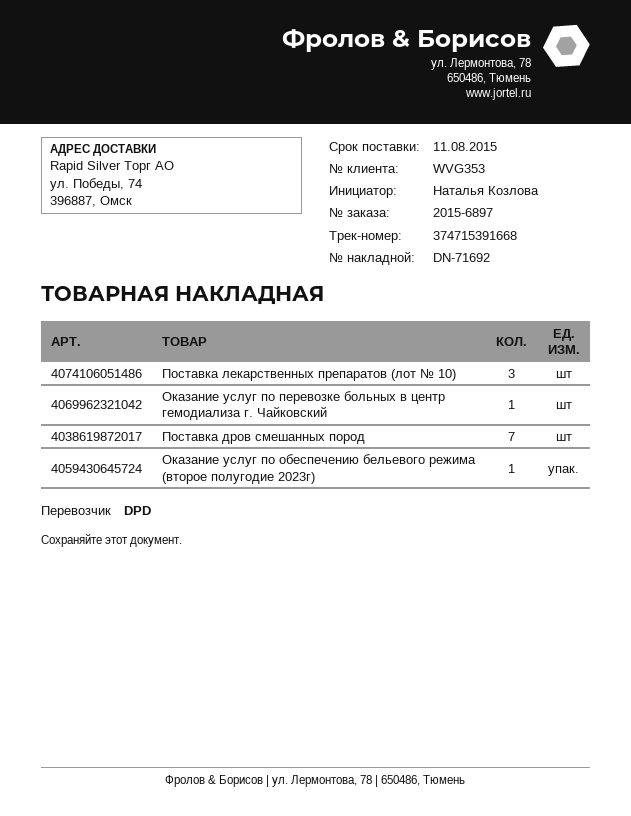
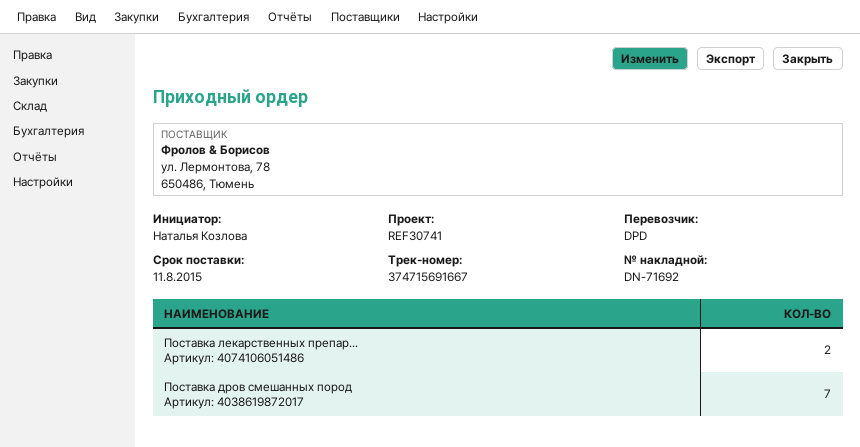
tracking number: 374715391668 -> 374715691667
Поставка лекарственных препаратов (лот № 10): 3 -> 2
Оказание услуг по перевозке больных в центр гемодиализа г. Чайковский: 1 -> none
Оказание услуг по обеспечению бельевого режима (второе полугодие 2023г): 1 -> none

